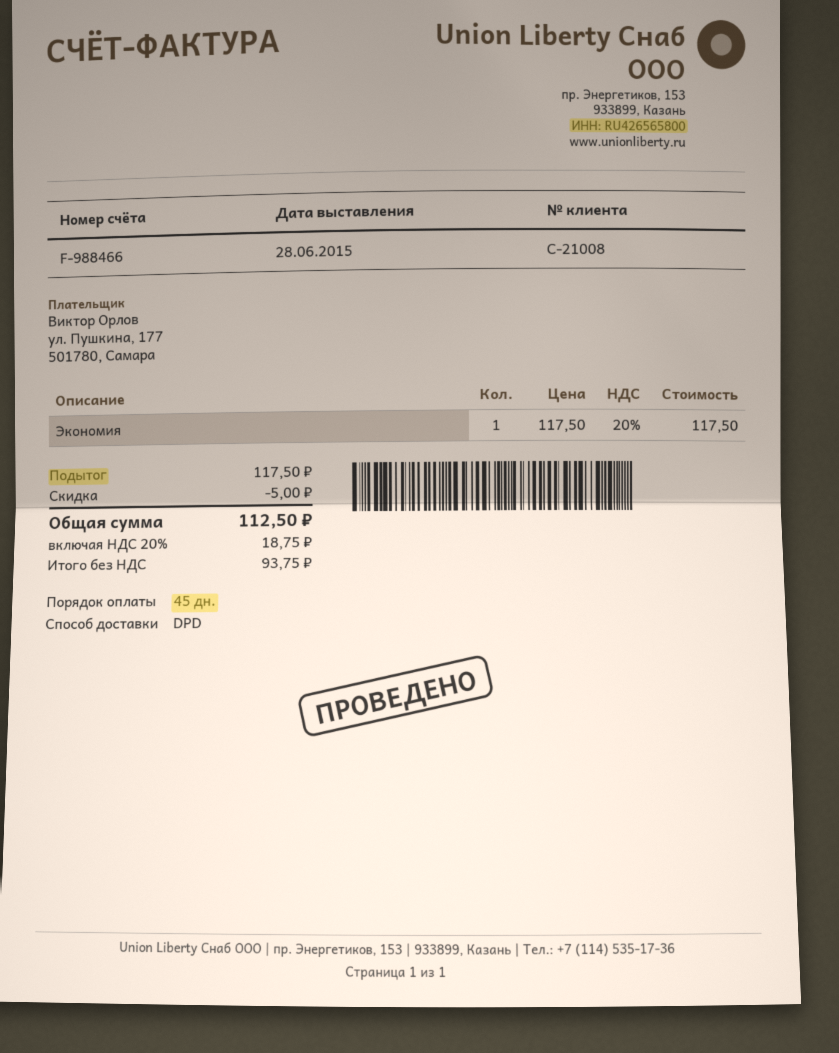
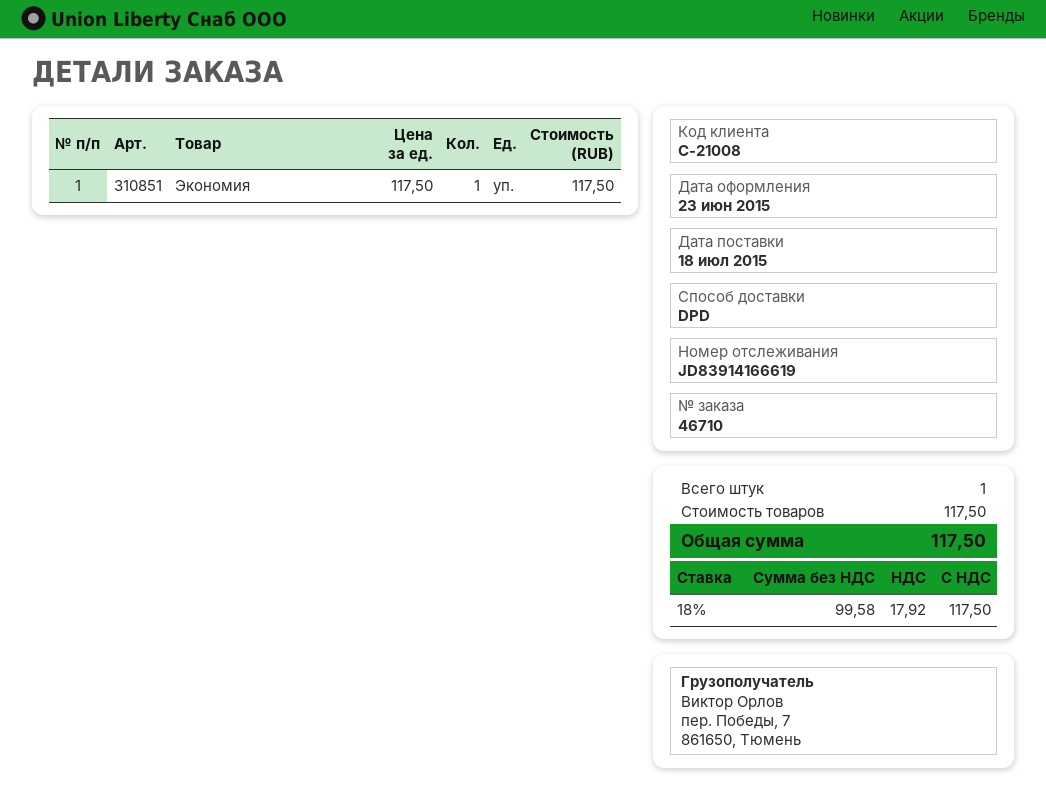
discount: 5.00 -> none
net: 93.75 -> 99.58
tax: 20% = 18.75 -> 18% = 17.92
total: 112.50 -> 117.50

